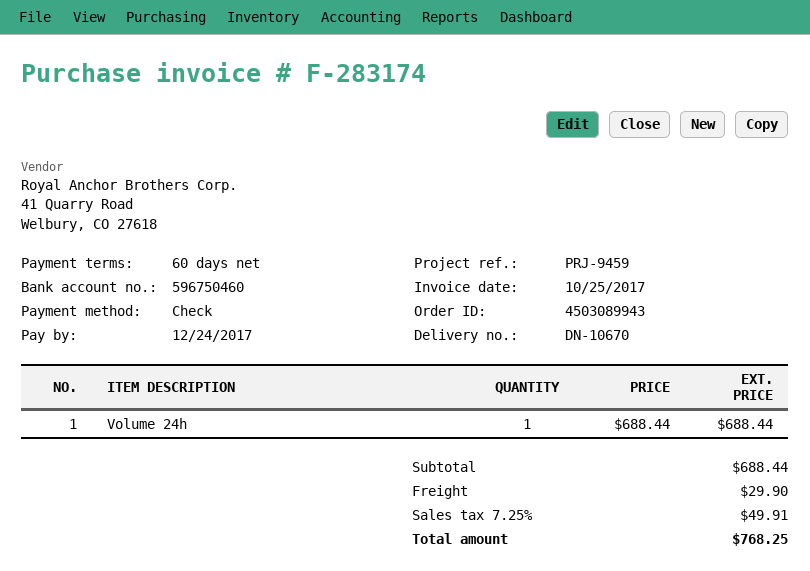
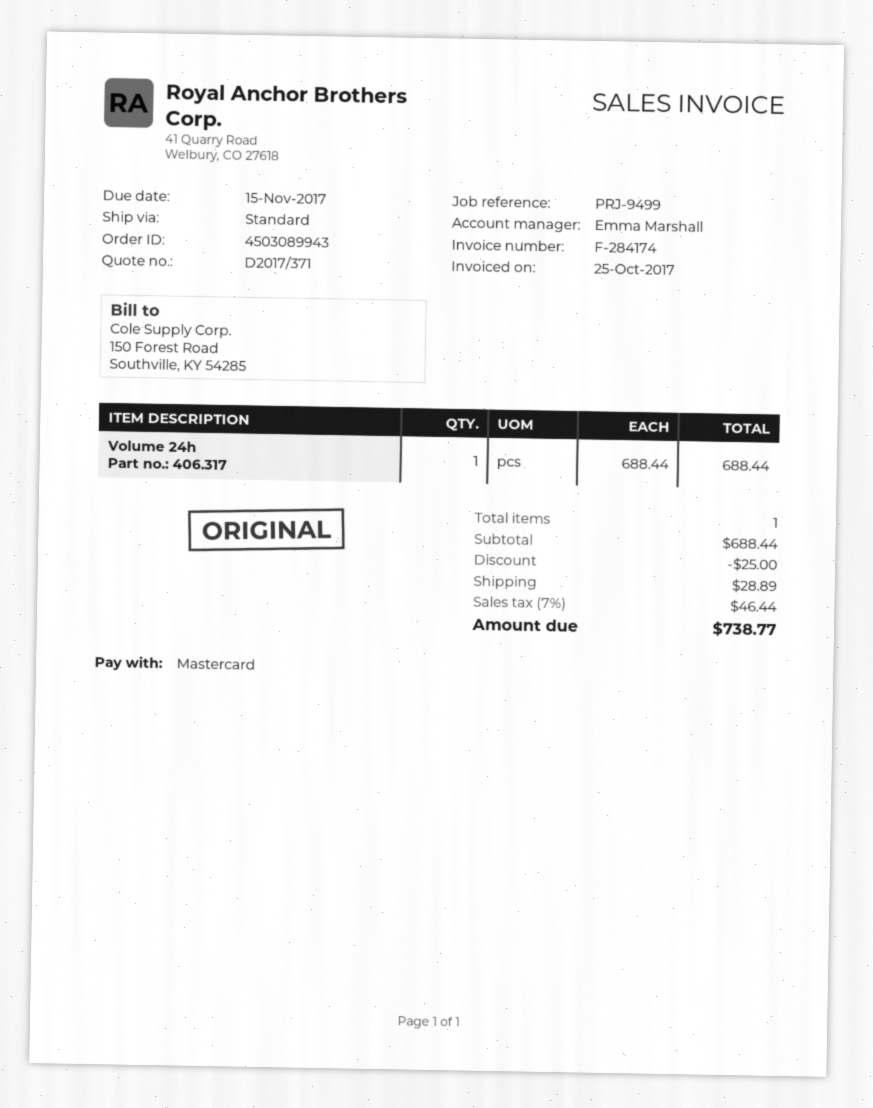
invoice number: F-283174 -> F-284174
due date: 2017-12-24 -> 2017-11-15
reference: PRJ-9459 -> PRJ-9499
payment method: cheque -> Mastercard
discount: none -> 25.00
shipping: 29.90 -> 28.89
tax: 7.25% = 49.91 -> 7% = 46.44
total: 768.25 -> 738.77

